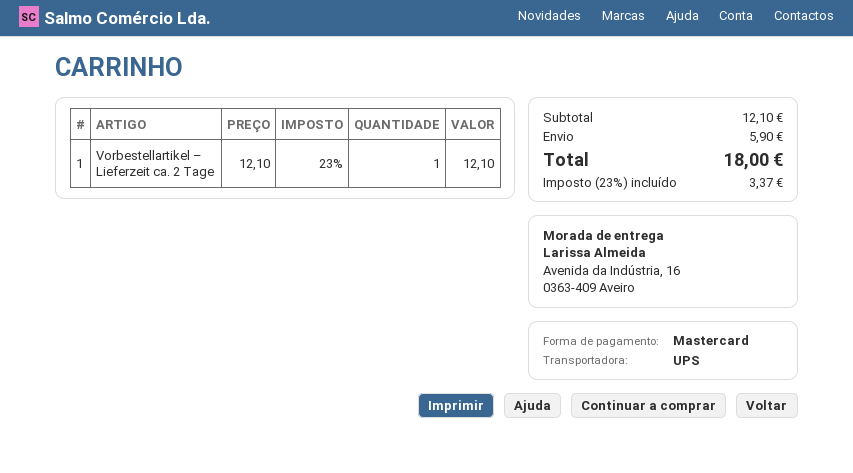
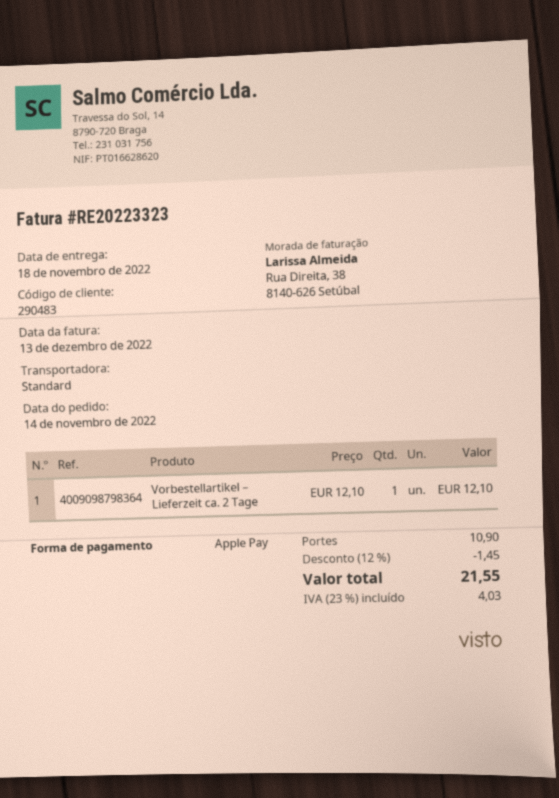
payment method: Mastercard -> Apple Pay
shipping method: UPS -> standard
discount: none -> 12% = 1.45
shipping: 5.90 -> 10.90
tax: 23% = 3.37 -> 23% = 4.03
total: 18.00 -> 21.55

